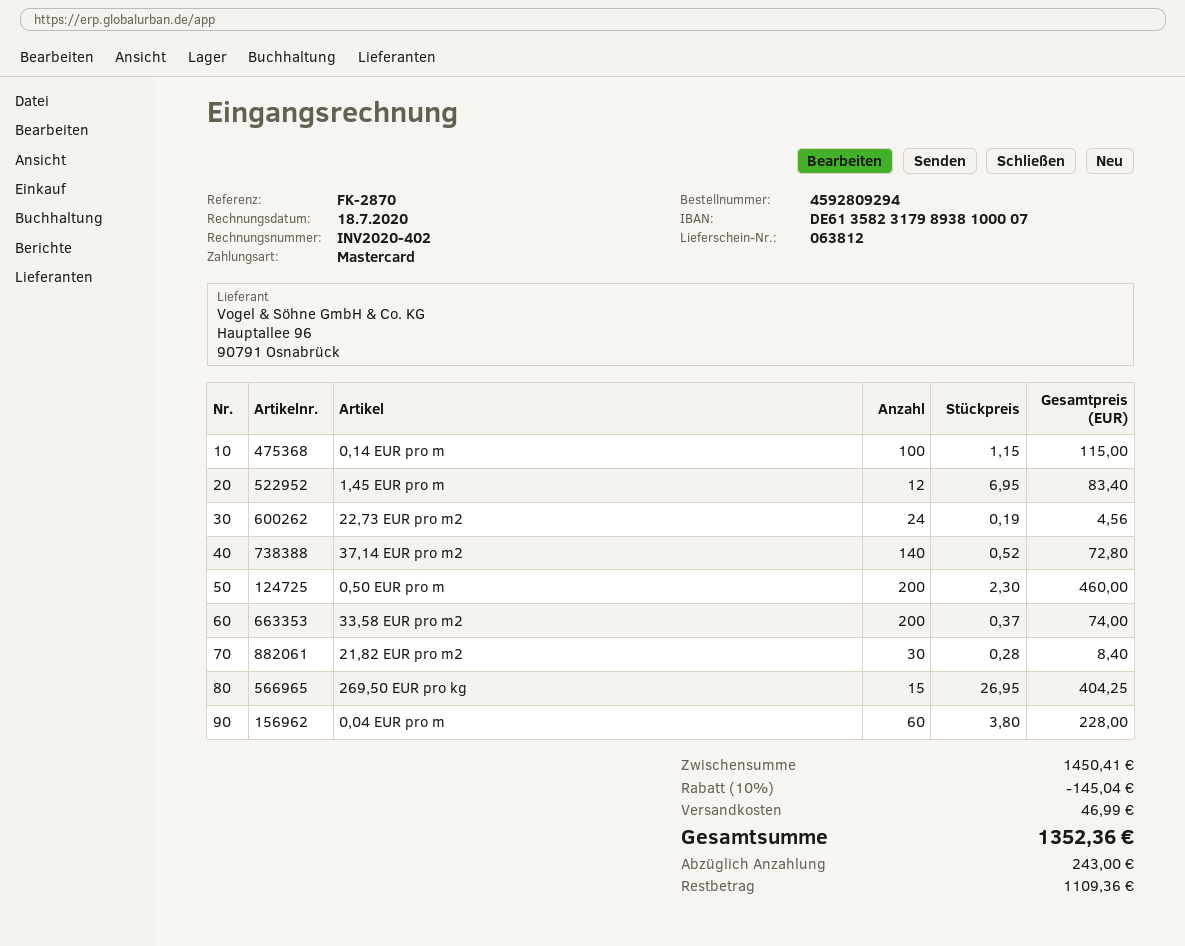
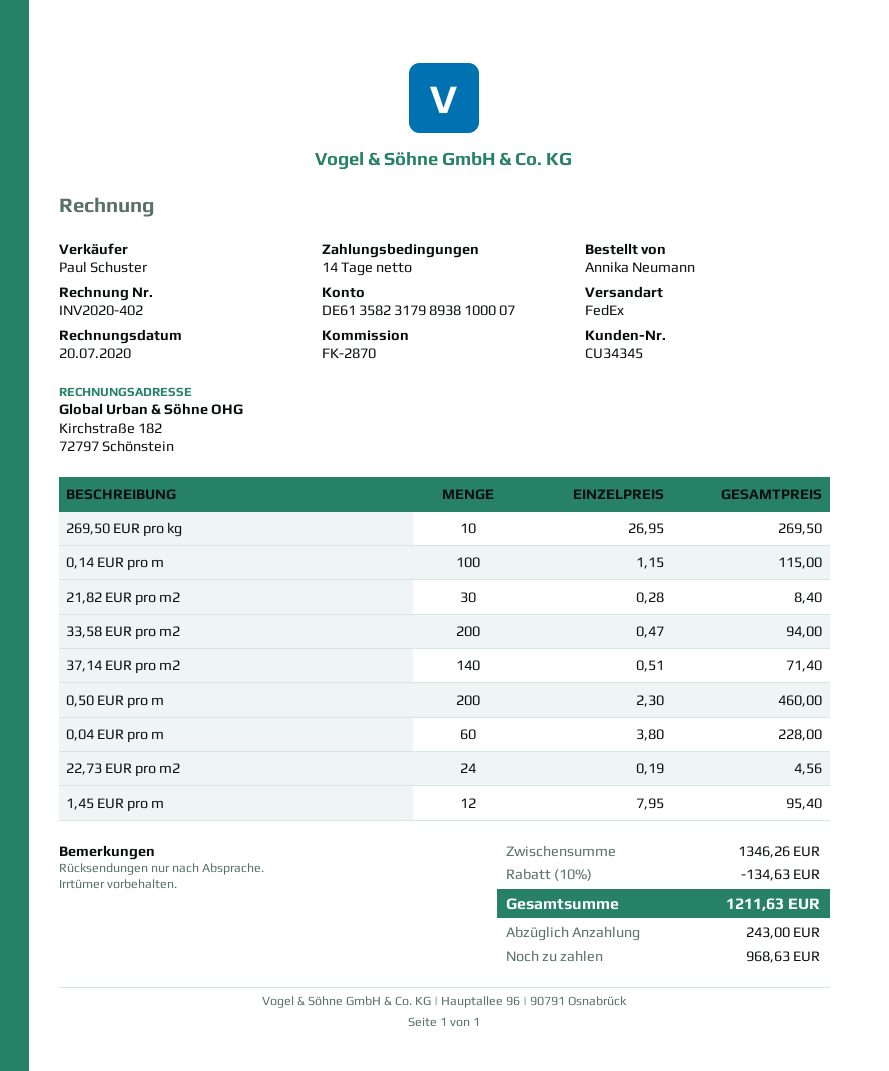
invoice date: 2020-07-18 -> 2020-07-20
1,45 EUR pro m: 12 x 6.95 = 83.40 -> 12 x 7.95 = 95.40
37,14 EUR pro m2: 140 x 0.52 = 72.80 -> 140 x 0.51 = 71.40
33,58 EUR pro m2: 200 x 0.37 = 74.00 -> 200 x 0.47 = 94.00
269,50 EUR pro kg: 15 x 26.95 = 404.25 -> 10 x 26.95 = 269.50
subtotal: 1450.41 -> 1346.26
discount: 10% = 145.04 -> 10% = 134.63
shipping: 46.99 -> none
total: 1352.36 -> 1211.63
balance: 1109.36 -> 968.63

